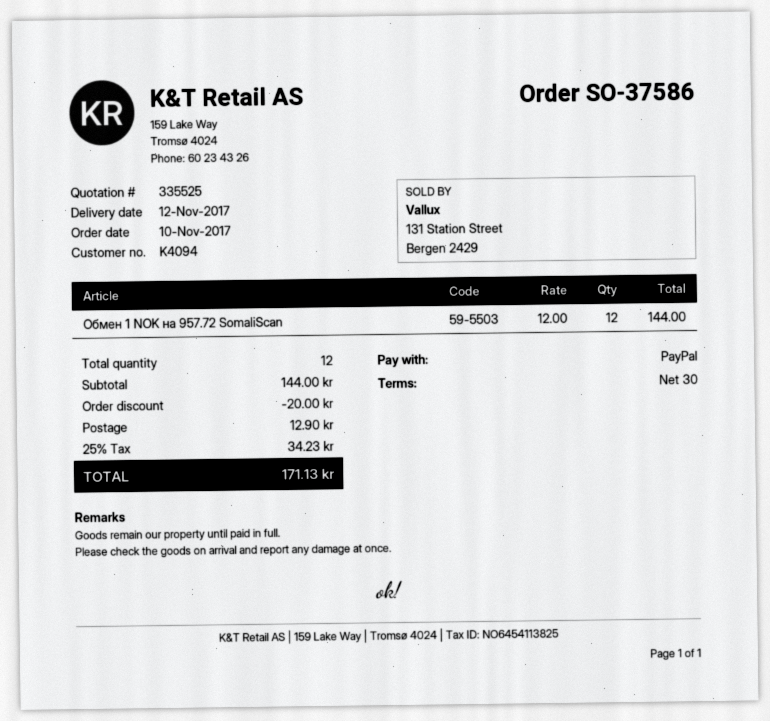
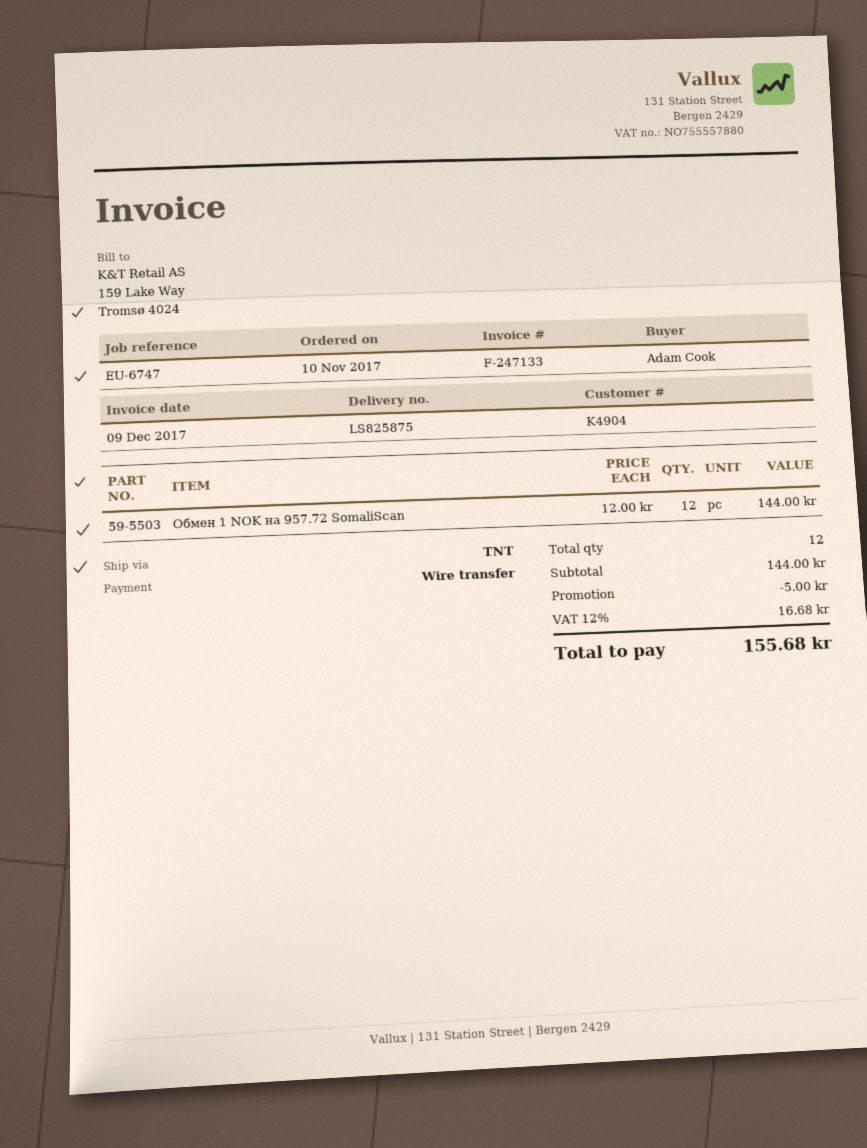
customer number: K4094 -> K4904
payment method: PayPal -> bank transfer
discount: 20.00 -> 5.00
shipping: 12.90 -> none
tax: 25% = 34.23 -> 12% = 16.68
total: 171.13 -> 155.68

